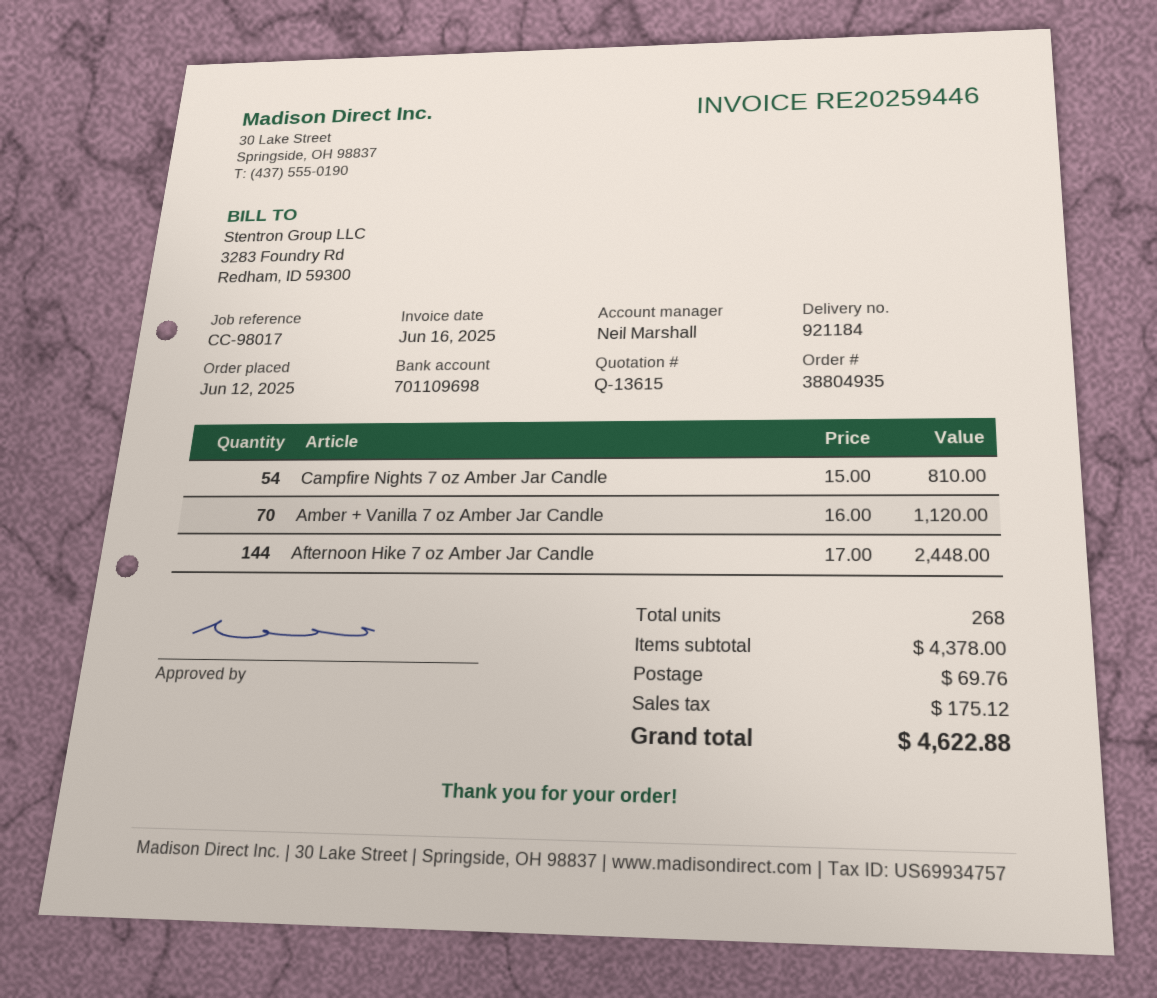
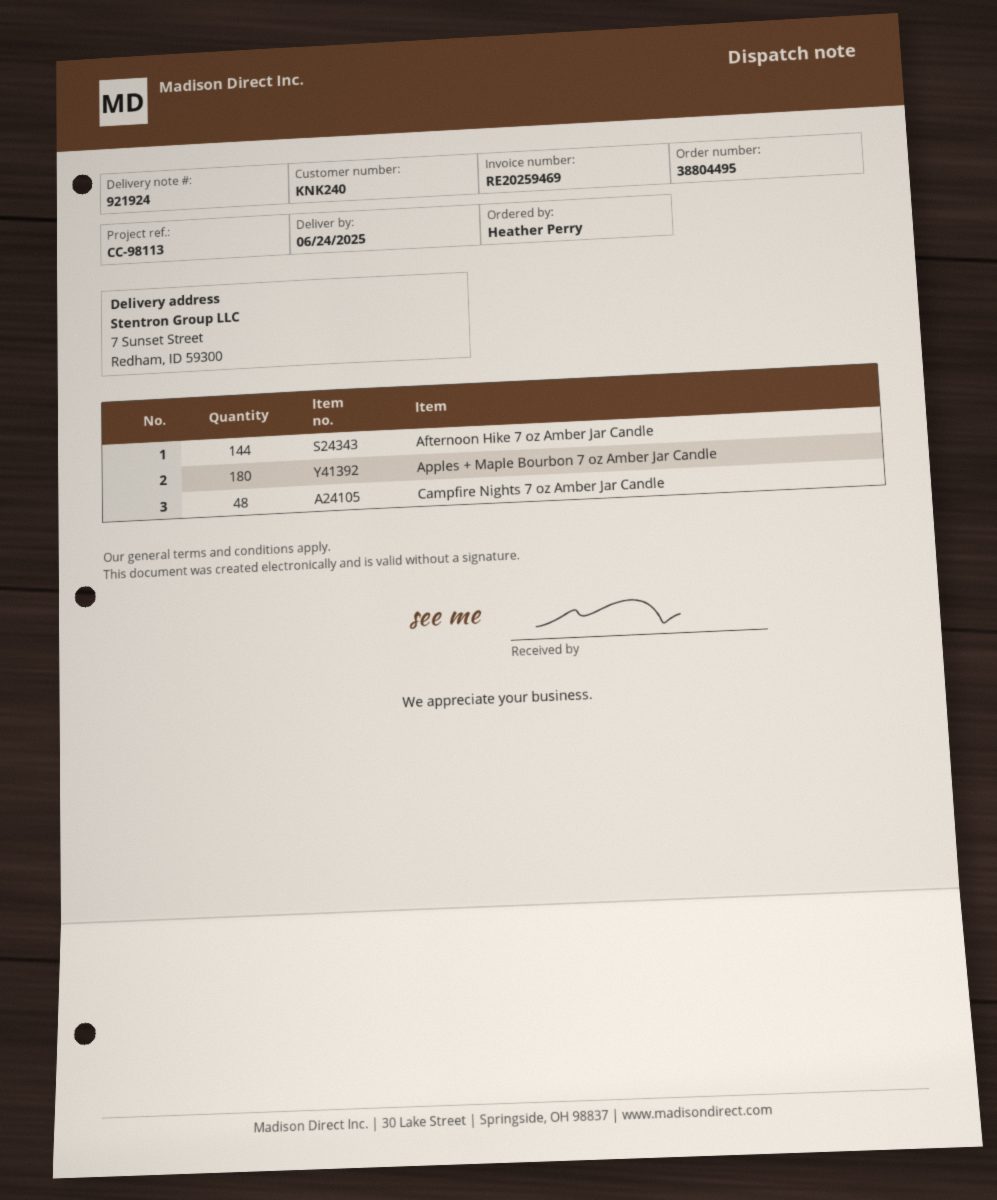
order number: 38804935 -> 38804495
delivery note number: 921184 -> 921924
invoice number: RE20259446 -> RE20259469
reference: CC-98017 -> CC-98113
Campfire Nights 7 oz Amber Jar Candle: 54 -> 48
Amber + Vanilla 7 oz Amber Jar Candle: 70 -> none
Apples + Maple Bourbon 7 oz Amber Jar Candle: none -> 180

